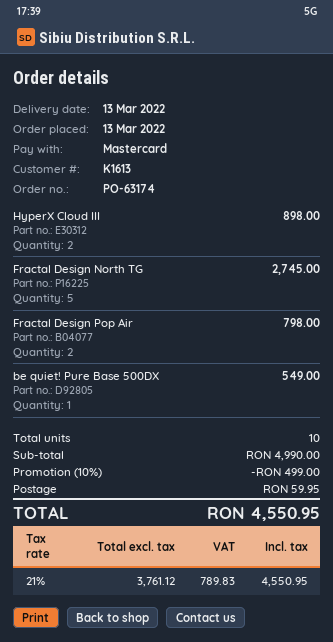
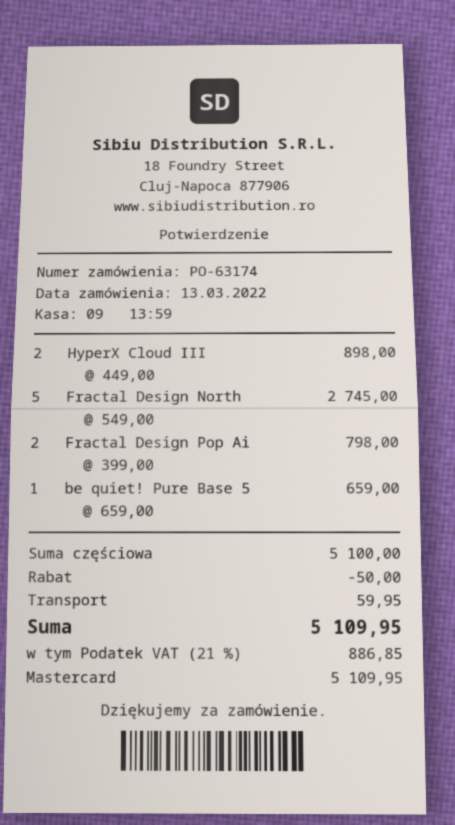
be quiet! Pure Base 500DX: 1 for 549.00 -> 1 for 659.00
subtotal: 4990.00 -> 5100.00
discount: 499.00 -> 50.00
tax: 21% = 789.83 -> 21% = 886.85
total: 4550.95 -> 5109.95

